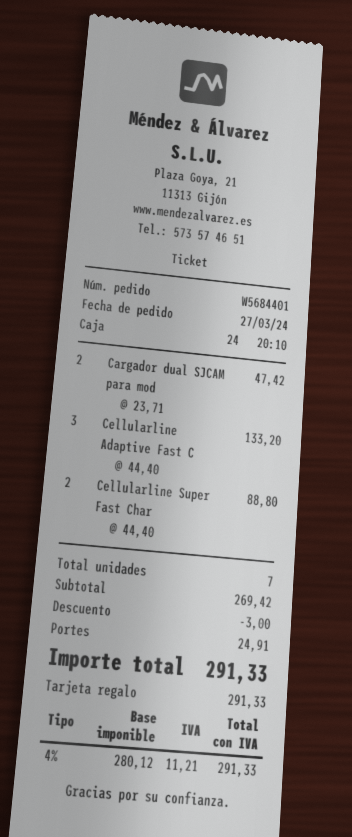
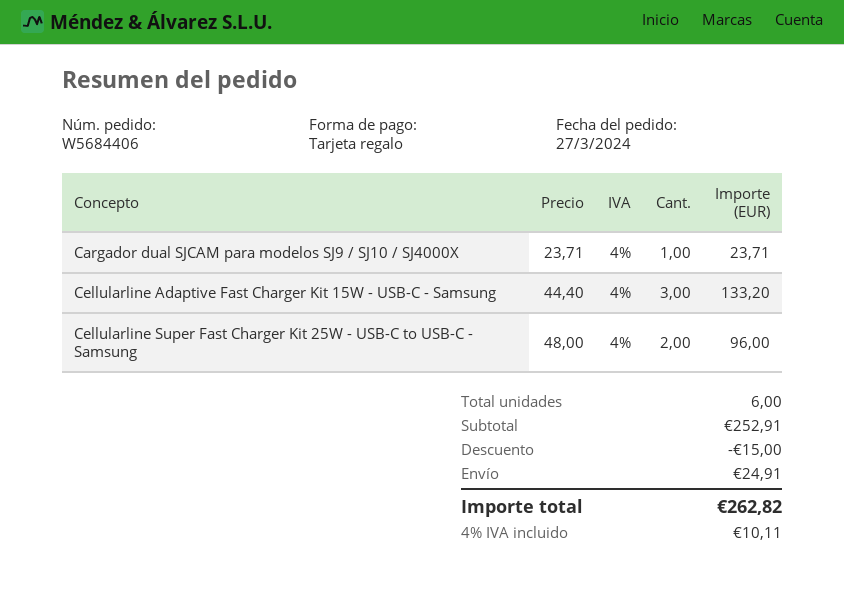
order number: W5684401 -> W5684406
Cargador dual SJCAM para mod: 2 x 23.71 = 47.42 -> 1 x 23.71 = 23.71
Cellularline Super Fast Char: 2 x 44.40 = 88.80 -> 2 x 48.00 = 96.00
total quantity: 7 -> 6
subtotal: 269.42 -> 252.91
discount: 3.00 -> 15.00
tax: 4% = 11.21 -> 4% = 10.11
total: 291.33 -> 262.82

